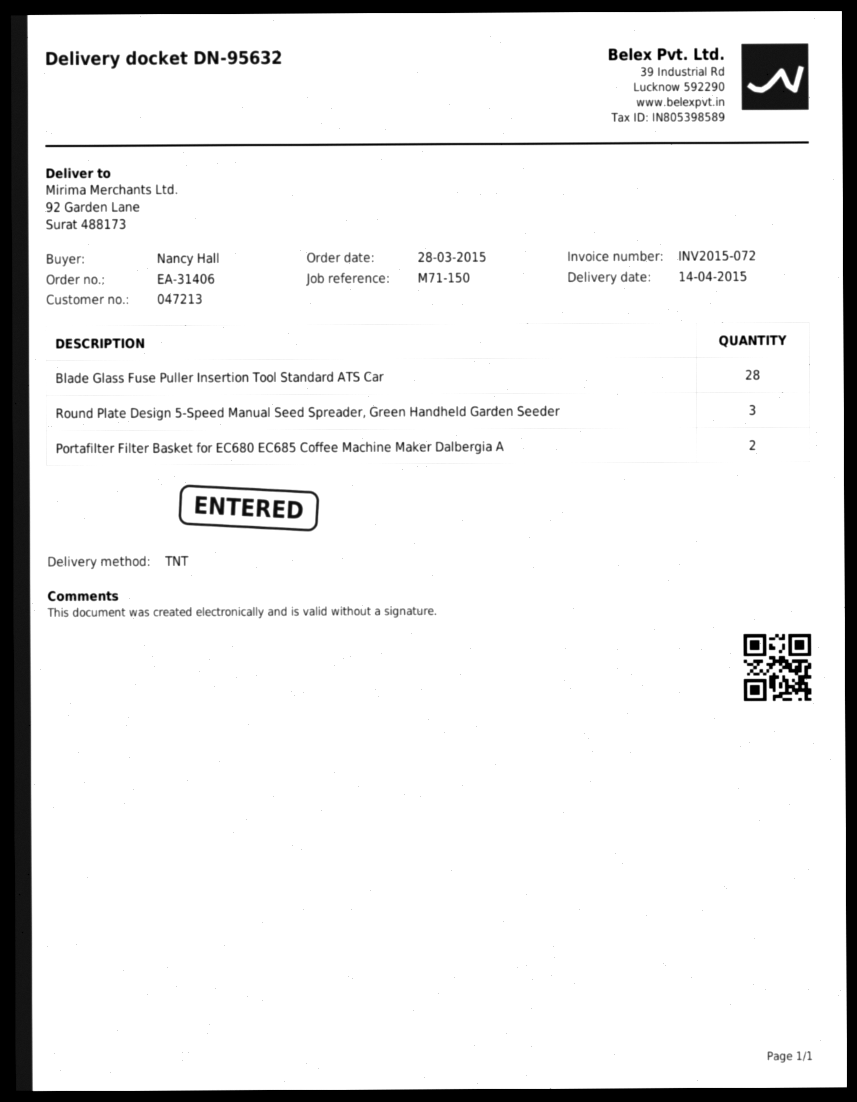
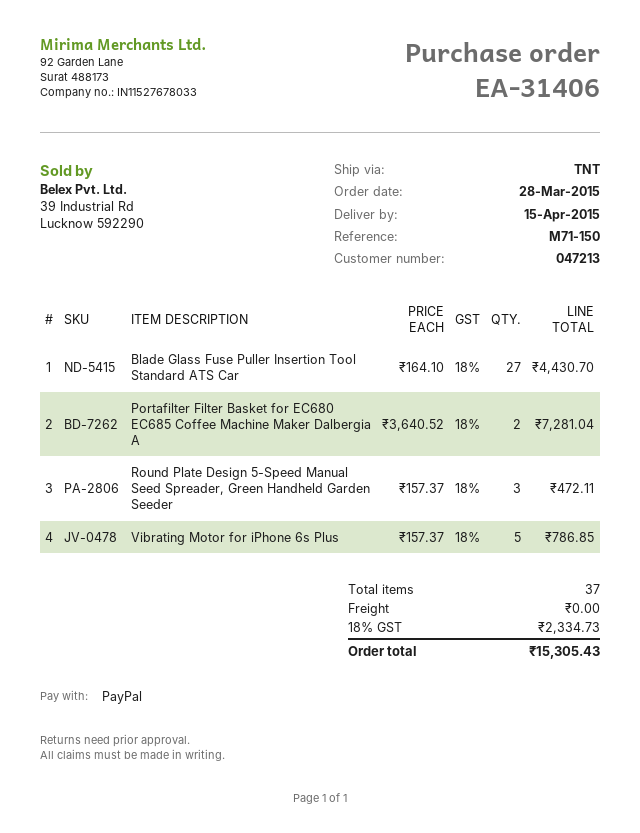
delivery date: 2015-04-14 -> 2015-04-15
Blade Glass Fuse Puller Insertion Tool Standard ATS Car: 28 -> 27
Vibrating Motor for iPhone 6s Plus: none -> 5

